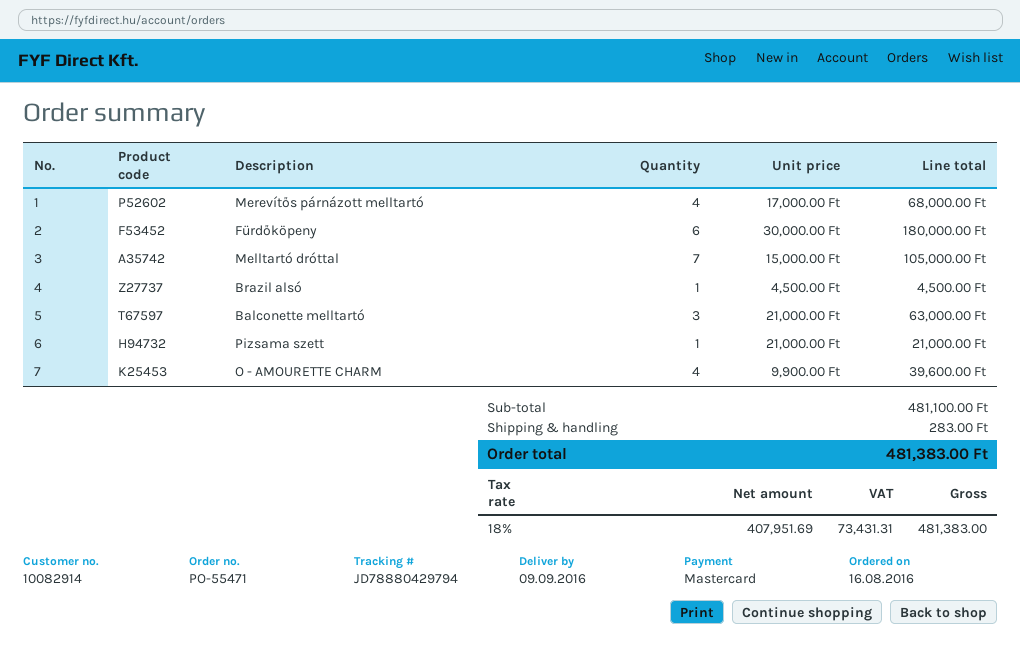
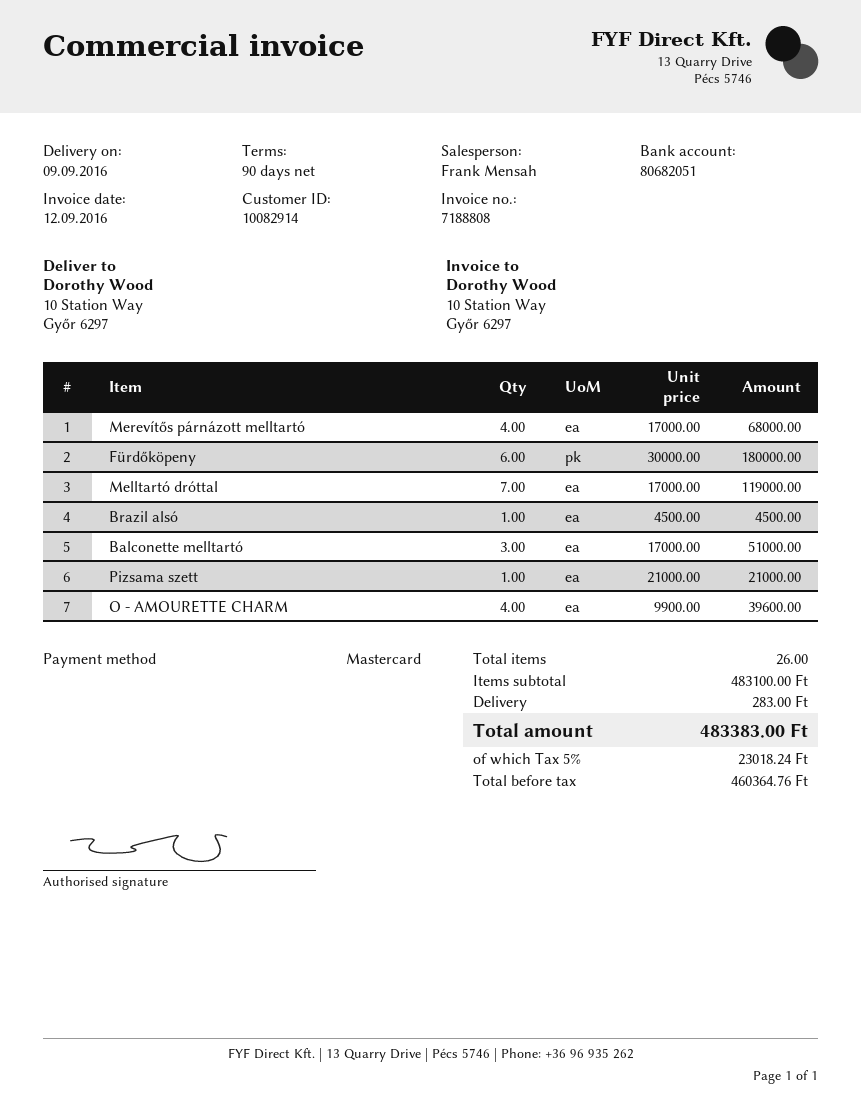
Melltartó dróttal: 7 x 15000.00 = 105000.00 -> 7 x 17000.00 = 119000.00
Balconette melltartó: 3 x 21000.00 = 63000.00 -> 3 x 17000.00 = 51000.00
subtotal: 481100.00 -> 483100.00
net: 407951.69 -> 460364.76
tax: 18% = 73431.31 -> 5% = 23018.24
total: 481383.00 -> 483383.00

